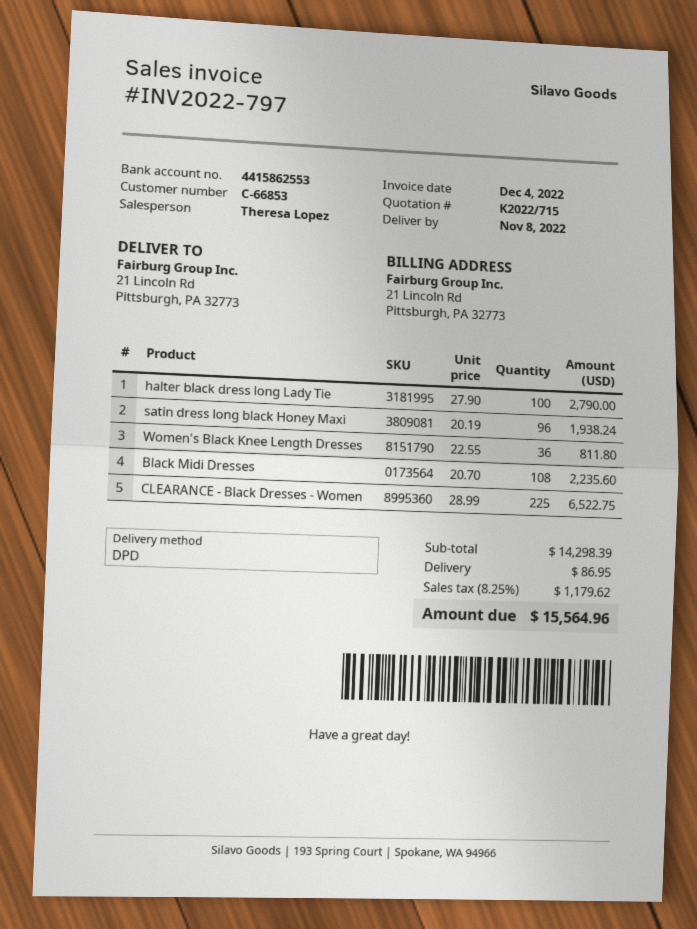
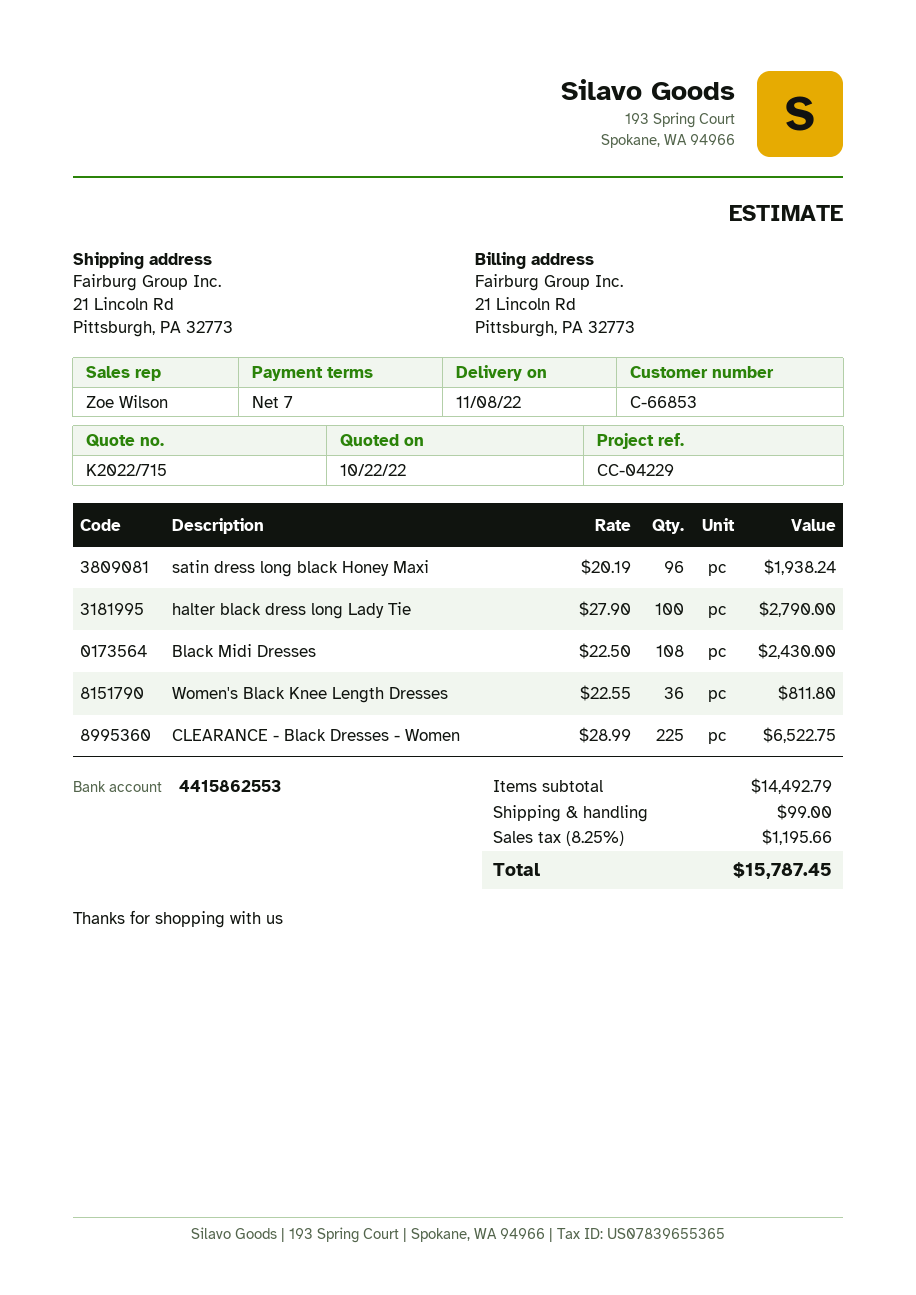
sales rep: Theresa Lopez -> Zoe Wilson
Black Midi Dresses: 108 x 20.70 = 2235.60 -> 108 x 22.50 = 2430.00
subtotal: 14298.39 -> 14492.79
shipping: 86.95 -> 99.00
tax: 8.25% = 1179.62 -> 8.25% = 1195.66
total: 15564.96 -> 15787.45

